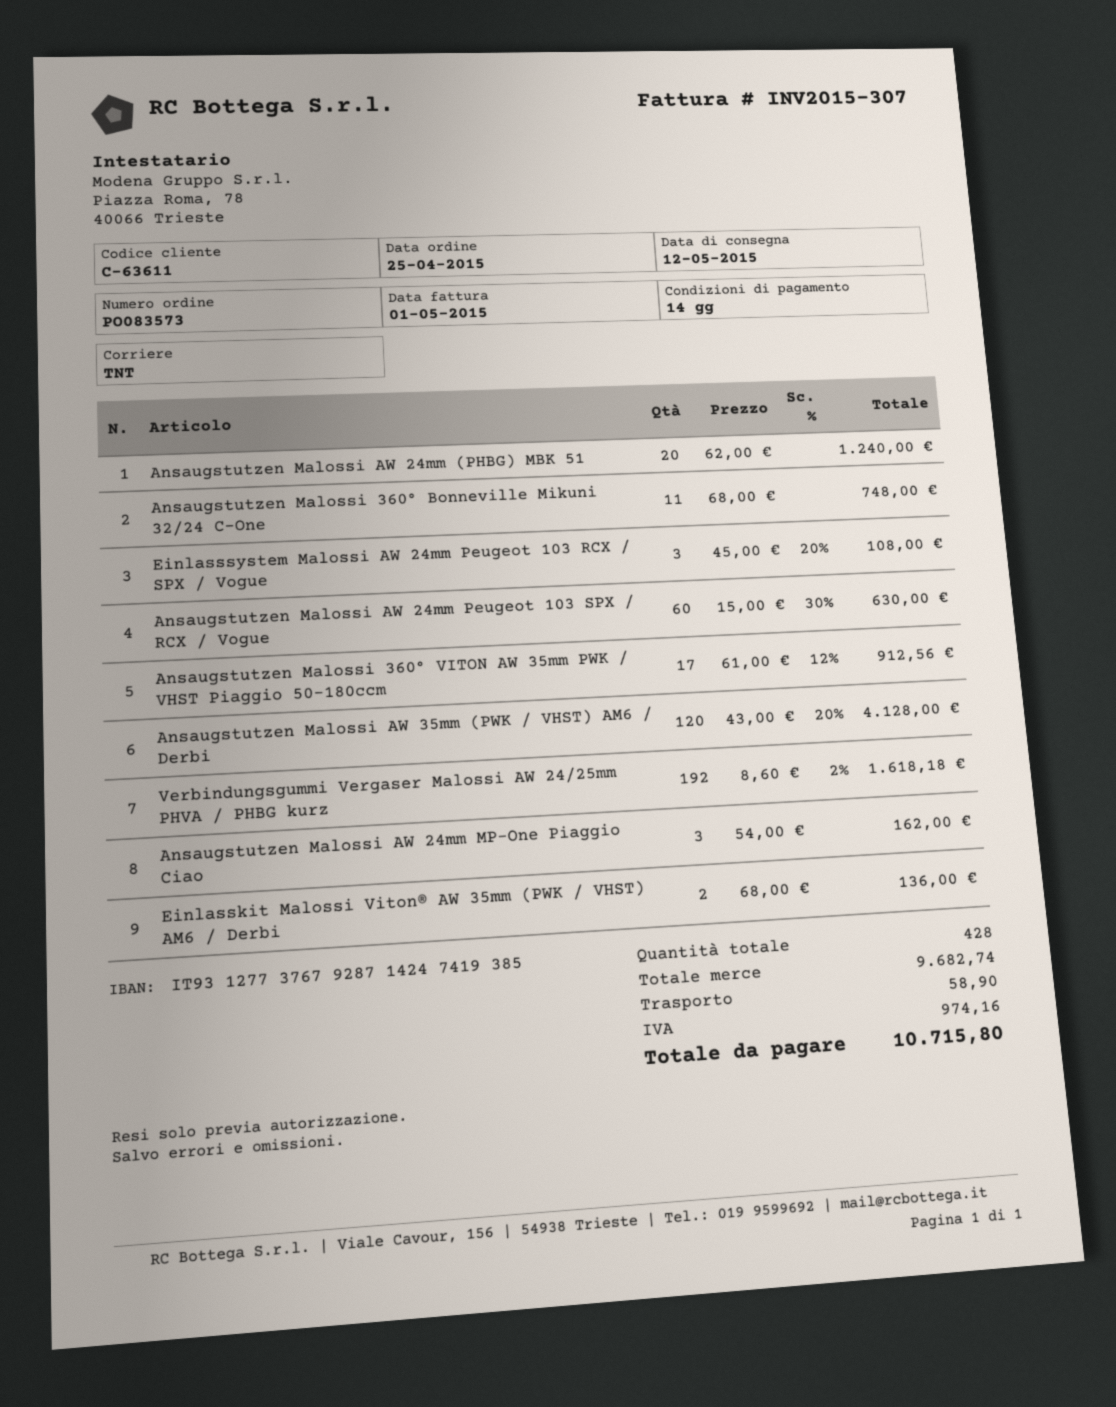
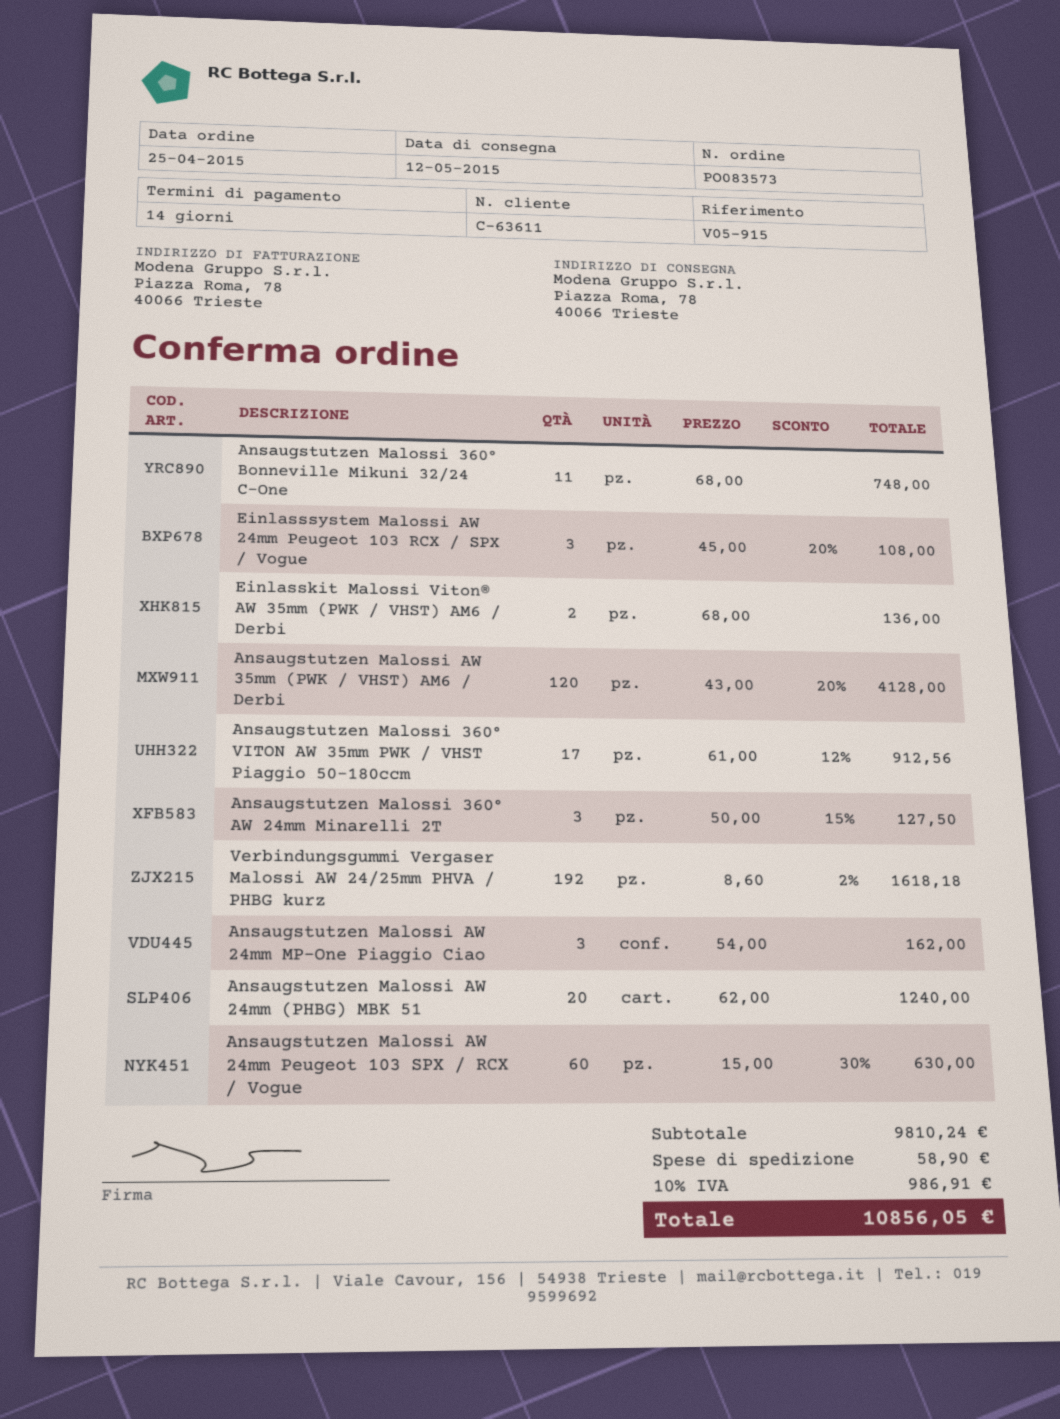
Ansaugstutzen Malossi 360° AW 24mm Minarelli 2T: none -> 3 x 50.00 - 15% = 127.50
subtotal: 9682.74 -> 9810.24
tax: 974.16 -> 986.91
total: 10715.80 -> 10856.05

